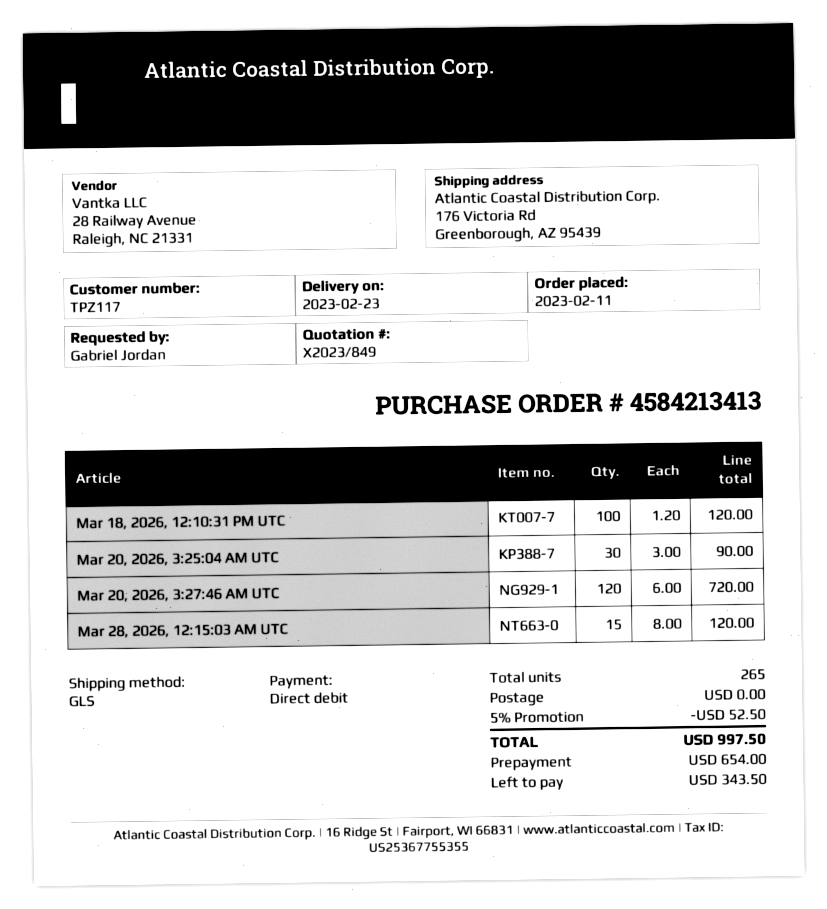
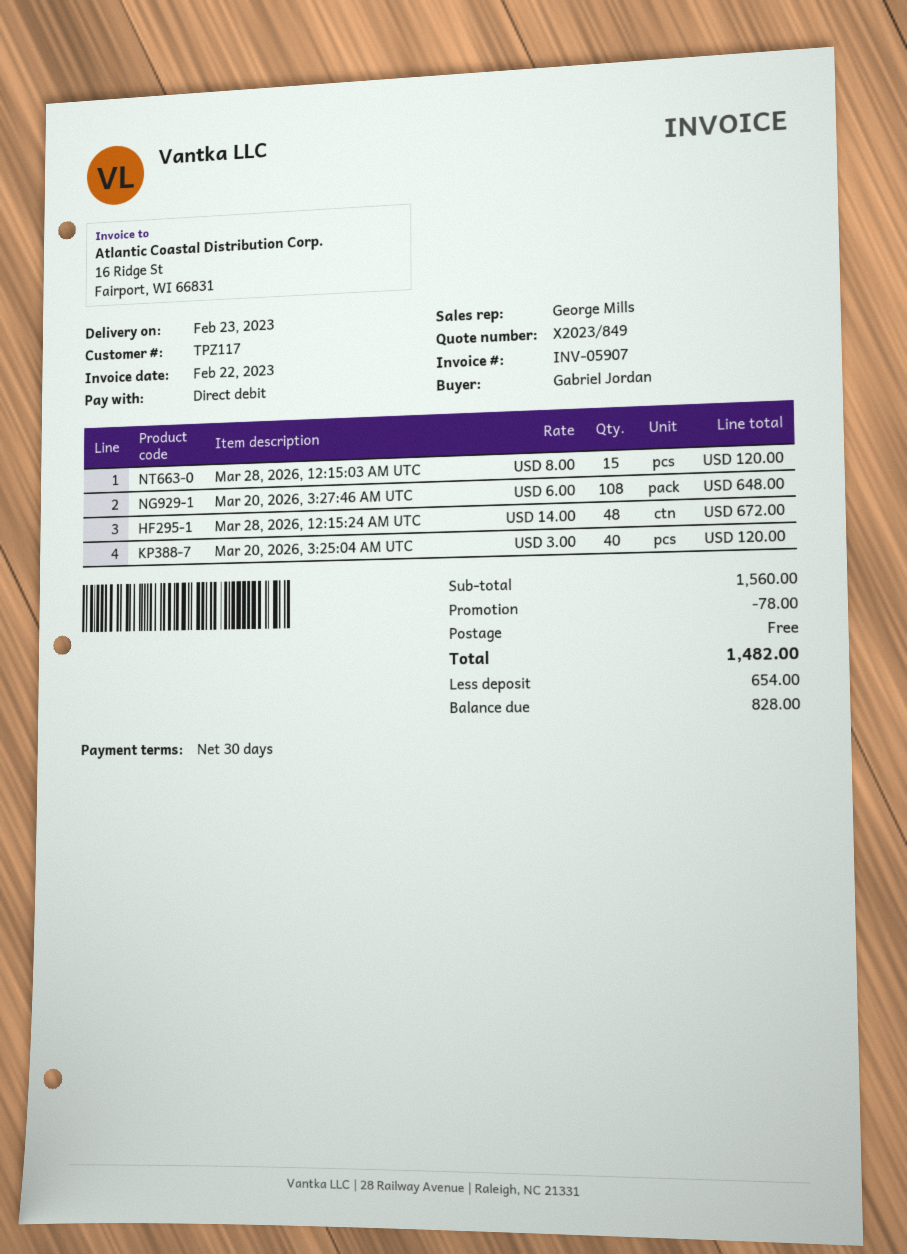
Mar 18, 2026, 12:10:31 PM UTC: 100 x 1.20 = 120.00 -> none
Mar 20, 2026, 3:25:04 AM UTC: 30 x 3.00 = 90.00 -> 40 x 3.00 = 120.00
Mar 20, 2026, 3:27:46 AM UTC: 120 x 6.00 = 720.00 -> 108 x 6.00 = 648.00
Mar 28, 2026, 12:15:24 AM UTC: none -> 48 x 14.00 = 672.00
discount: 52.50 -> 78.00
total: 997.50 -> 1482.00
balance: 343.50 -> 828.00

